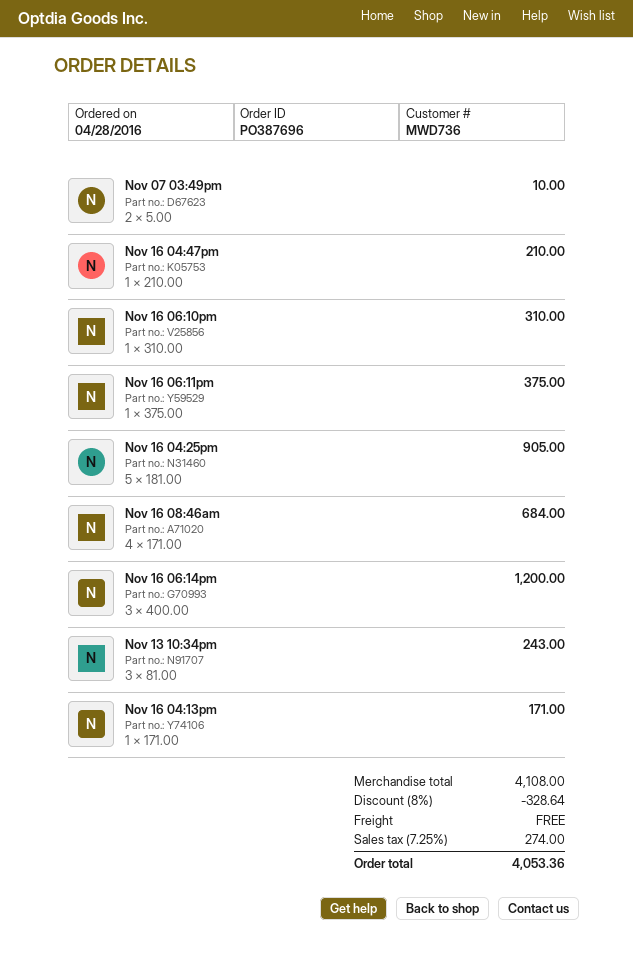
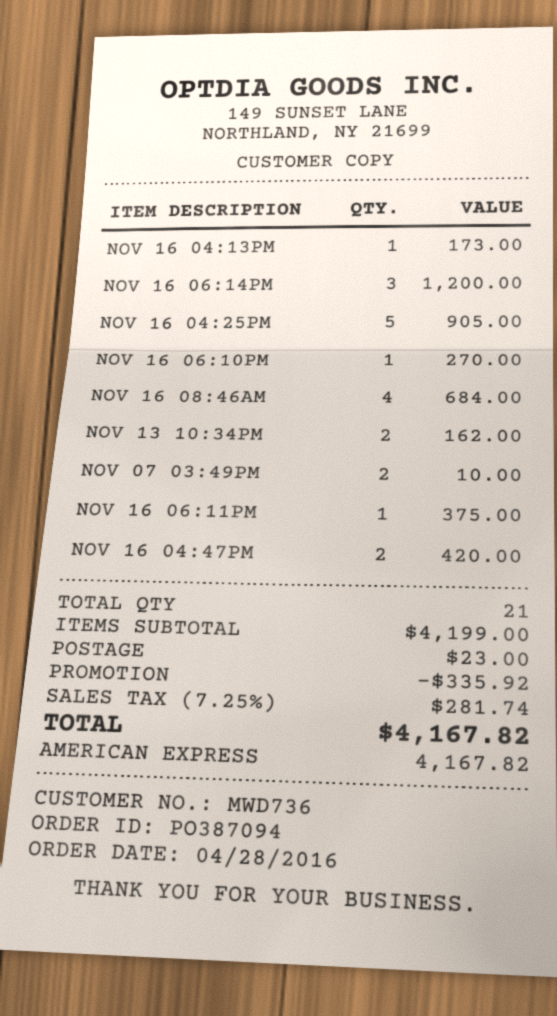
order number: PO387696 -> PO387094
Nov 16 04:47pm: 1 for 210.00 -> 2 for 420.00
Nov 16 06:10pm: 1 for 310.00 -> 1 for 270.00
Nov 13 10:34pm: 3 for 243.00 -> 2 for 162.00
Nov 16 04:13pm: 1 for 171.00 -> 1 for 173.00
subtotal: 4108.00 -> 4199.00
discount: 328.64 -> 335.92
shipping: 0.00 -> 23.00
tax: 7.25% = 274.00 -> 7.25% = 281.74
total: 4053.36 -> 4167.82

